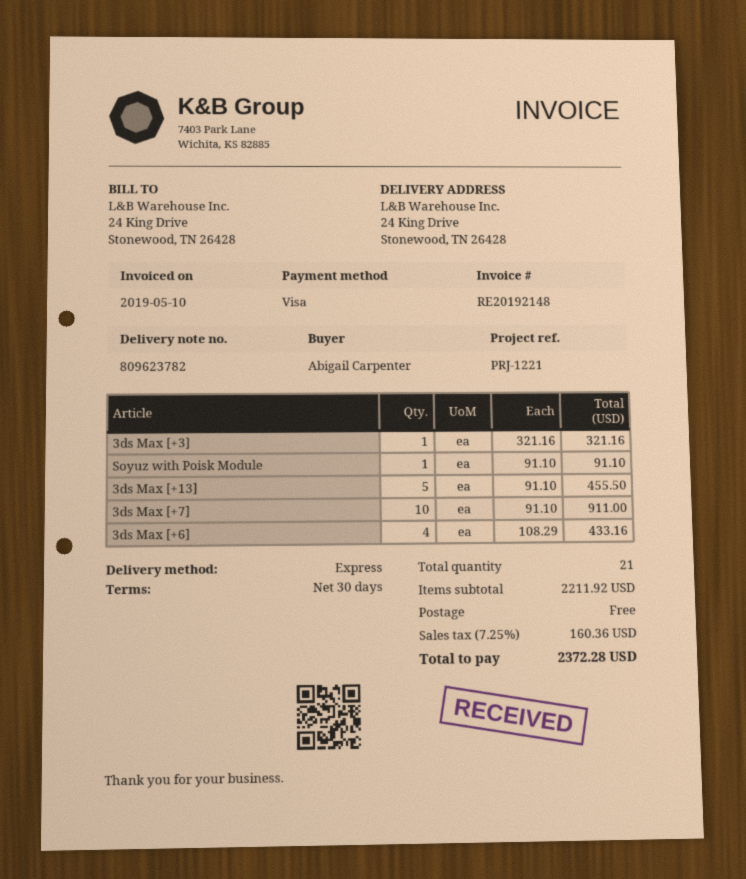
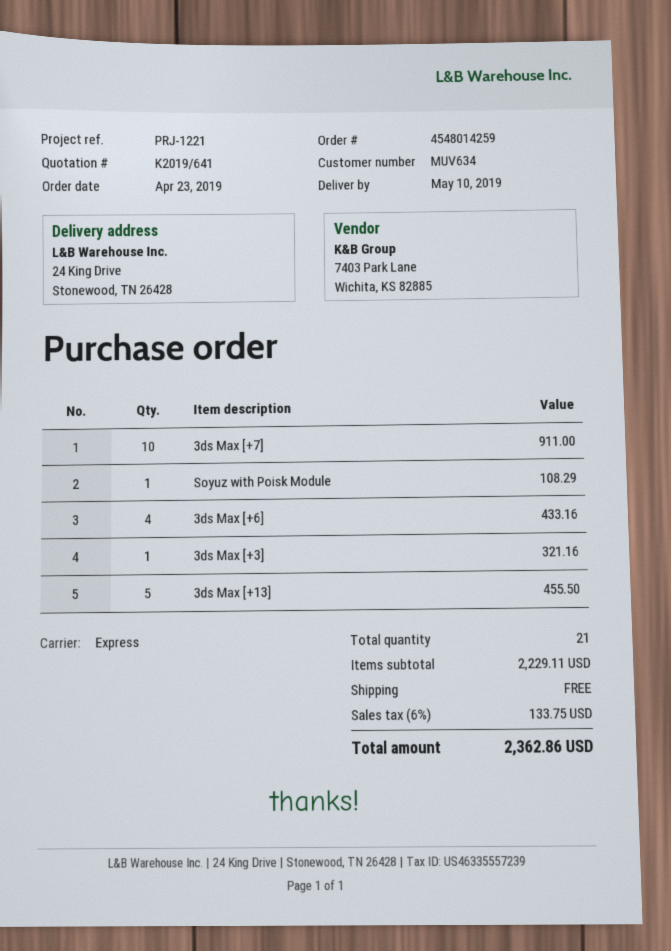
Soyuz with Poisk Module: 1 for 91.10 -> 1 for 108.29
subtotal: 2211.92 -> 2229.11
tax: 7.25% = 160.36 -> 6% = 133.75
total: 2372.28 -> 2362.86

